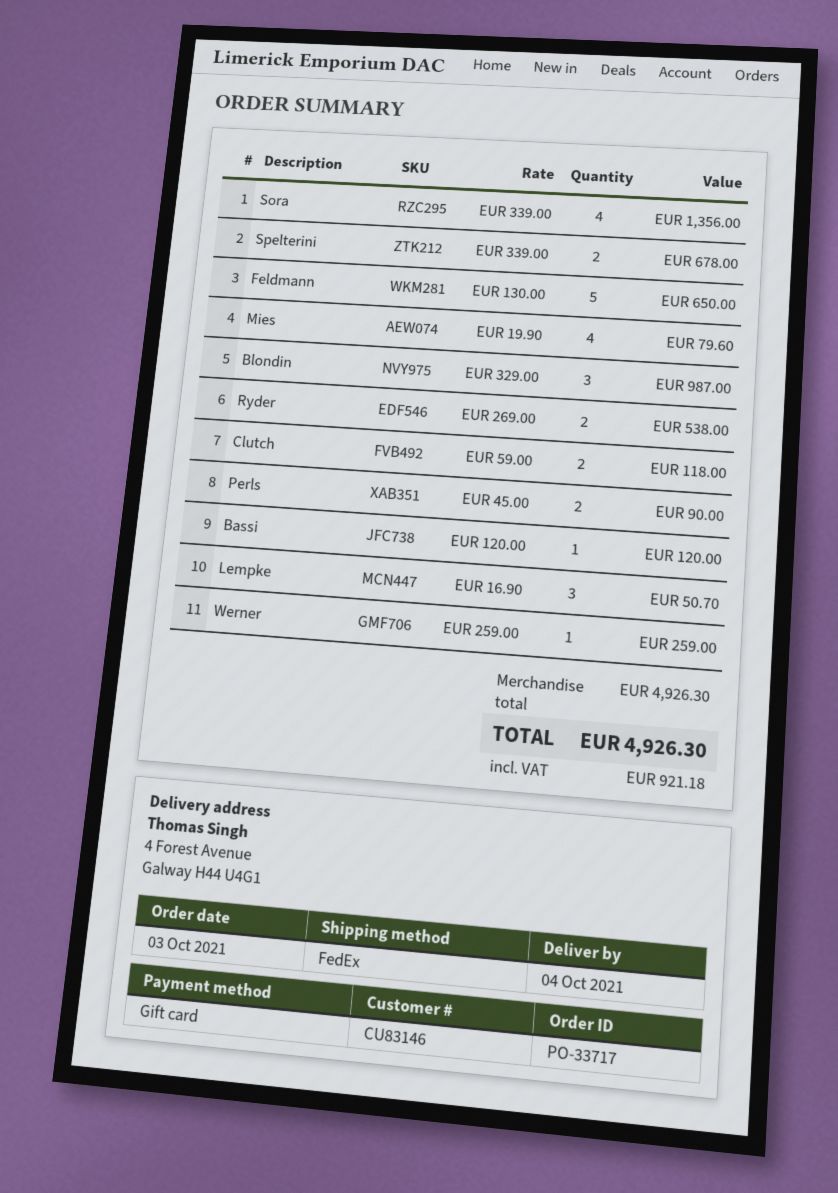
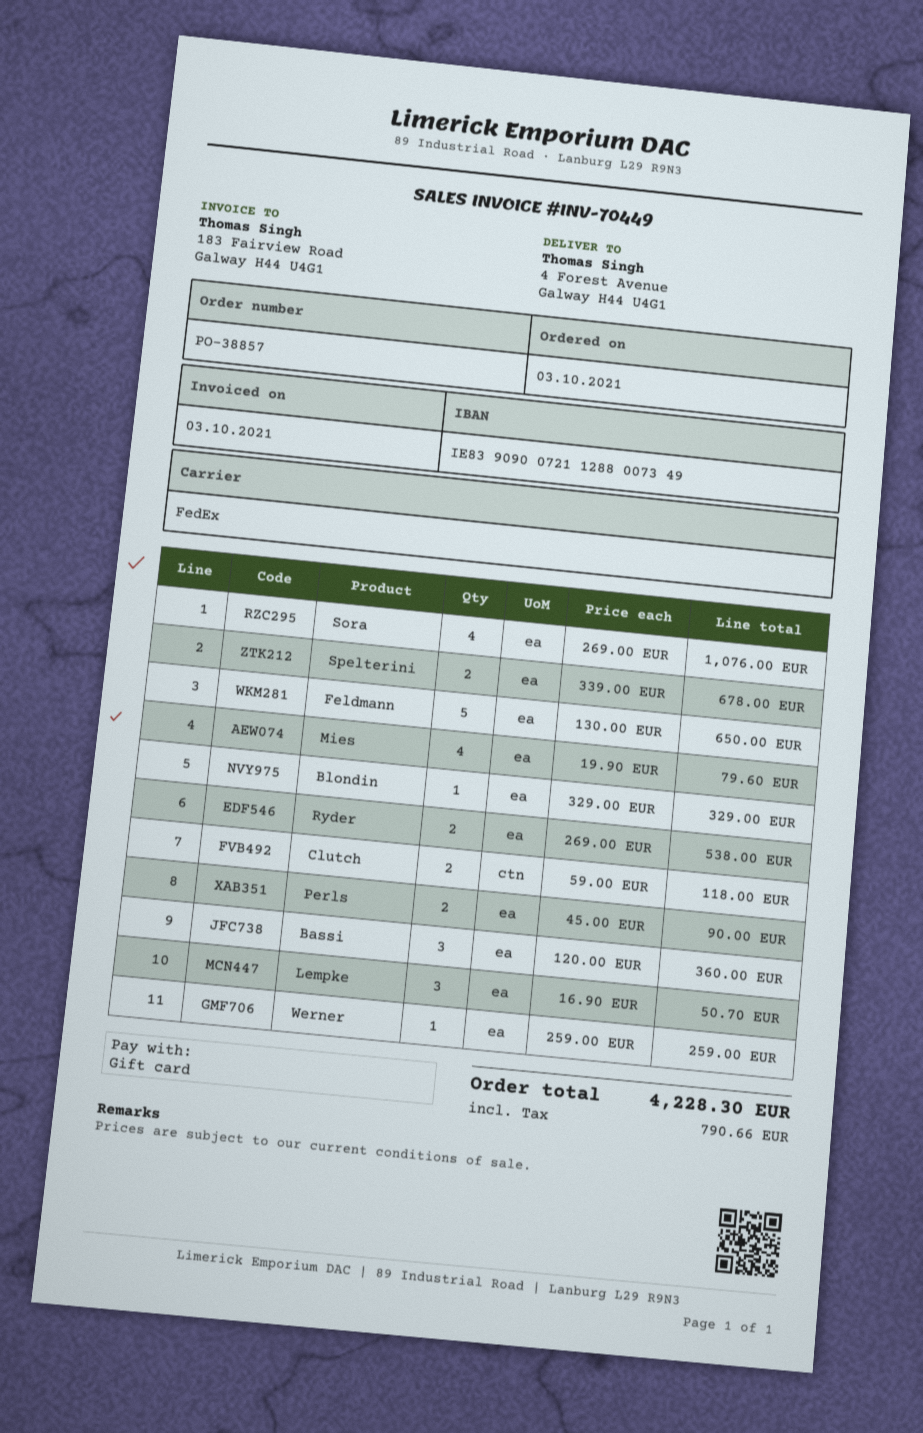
order number: PO-33717 -> PO-38857
Sora: 4 x 339.00 = 1356.00 -> 4 x 269.00 = 1076.00
Blondin: 3 x 329.00 = 987.00 -> 1 x 329.00 = 329.00
Bassi: 1 x 120.00 = 120.00 -> 3 x 120.00 = 360.00
tax: 921.18 -> 790.66
total: 4926.30 -> 4228.30

